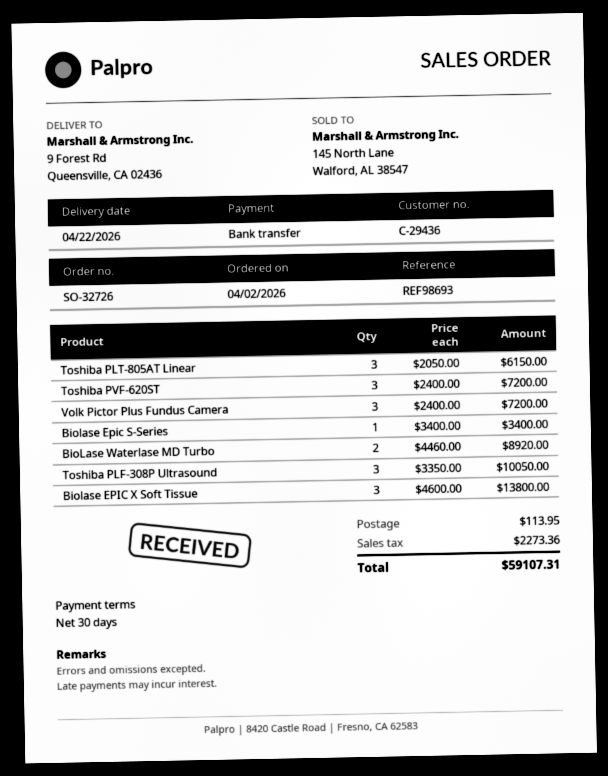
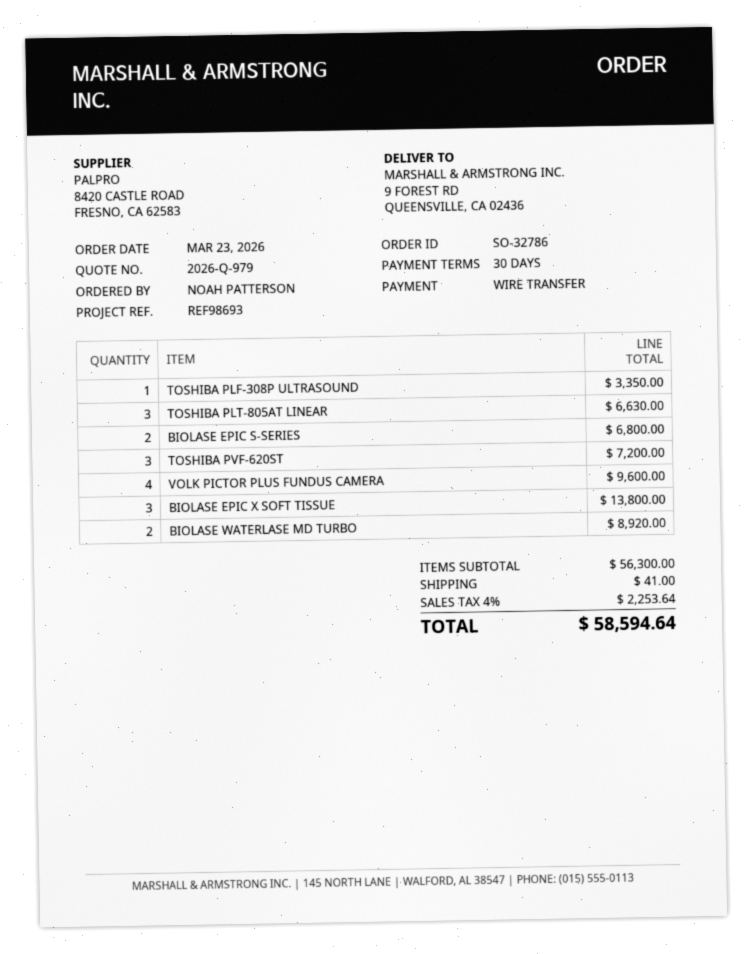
order number: SO-32726 -> SO-32786
order date: 2026-04-02 -> 2026-03-23
Toshiba PLT-805AT Linear: 3 for 6150.00 -> 3 for 6630.00
Volk Pictor Plus Fundus Camera: 3 for 7200.00 -> 4 for 9600.00
Biolase Epic S-Series: 1 for 3400.00 -> 2 for 6800.00
Toshiba PLF-308P Ultrasound: 3 for 10050.00 -> 1 for 3350.00
shipping: 113.95 -> 41.00
tax: 2273.36 -> 2253.64
total: 59107.31 -> 58594.64

